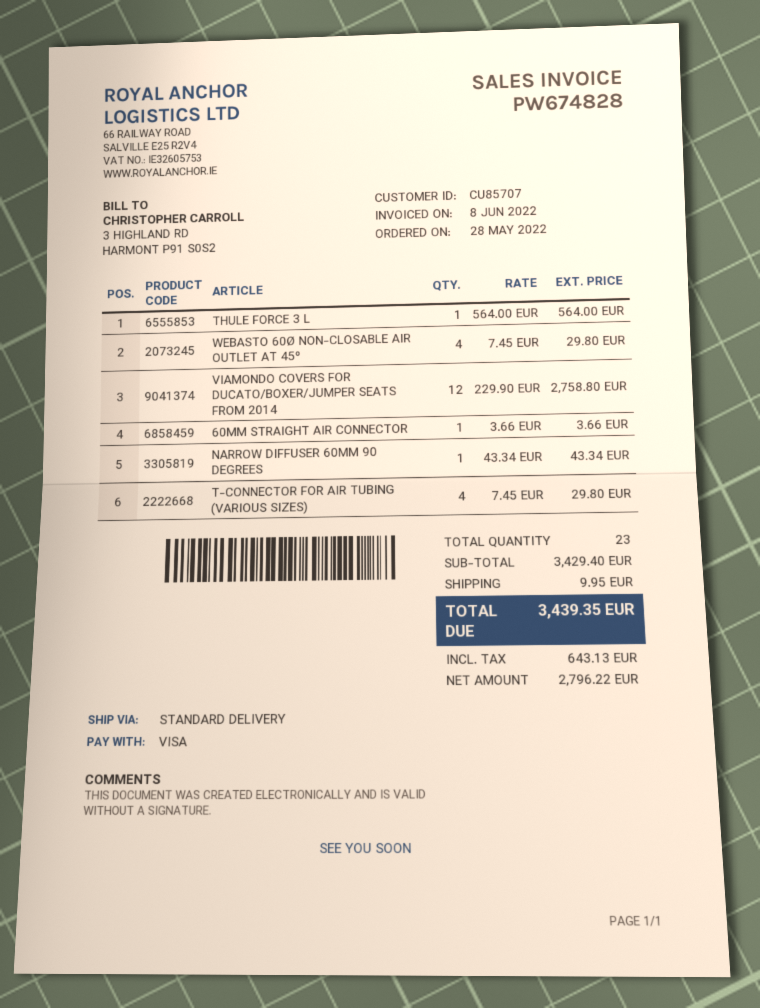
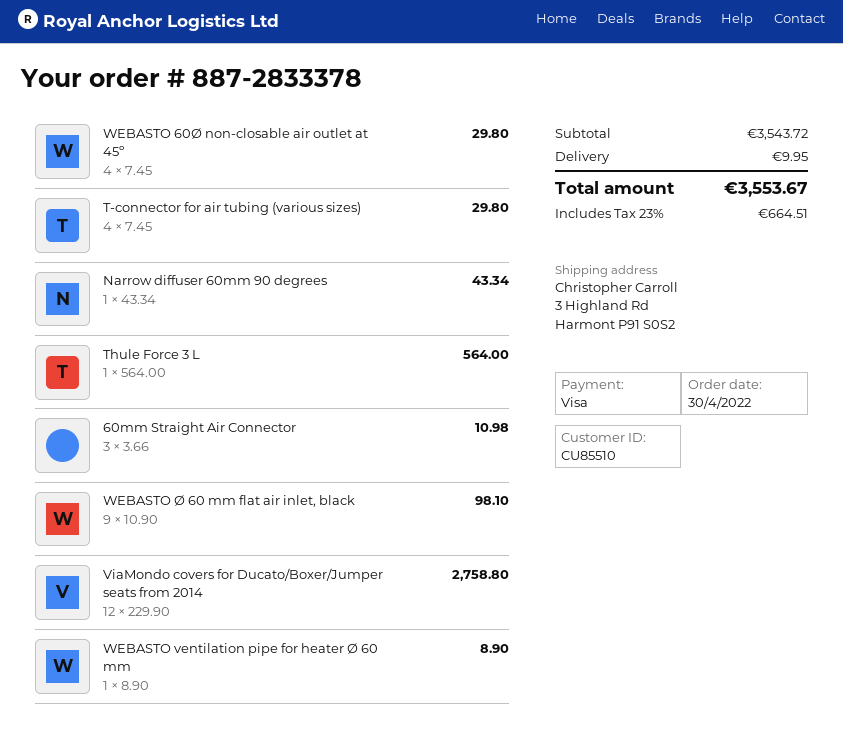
order date: 2022-05-28 -> 2022-04-30
customer number: CU85707 -> CU85510
60MM STRAIGHT AIR CONNECTOR: 1 x 3.66 = 3.66 -> 3 x 3.66 = 10.98
WEBASTO Ø 60 mm flat air inlet, black: none -> 9 x 10.90 = 98.10
WEBASTO ventilation pipe for heater Ø 60 mm: none -> 1 x 8.90 = 8.90
subtotal: 3429.40 -> 3543.72
tax: 643.13 -> 664.51
total: 3439.35 -> 3553.67

